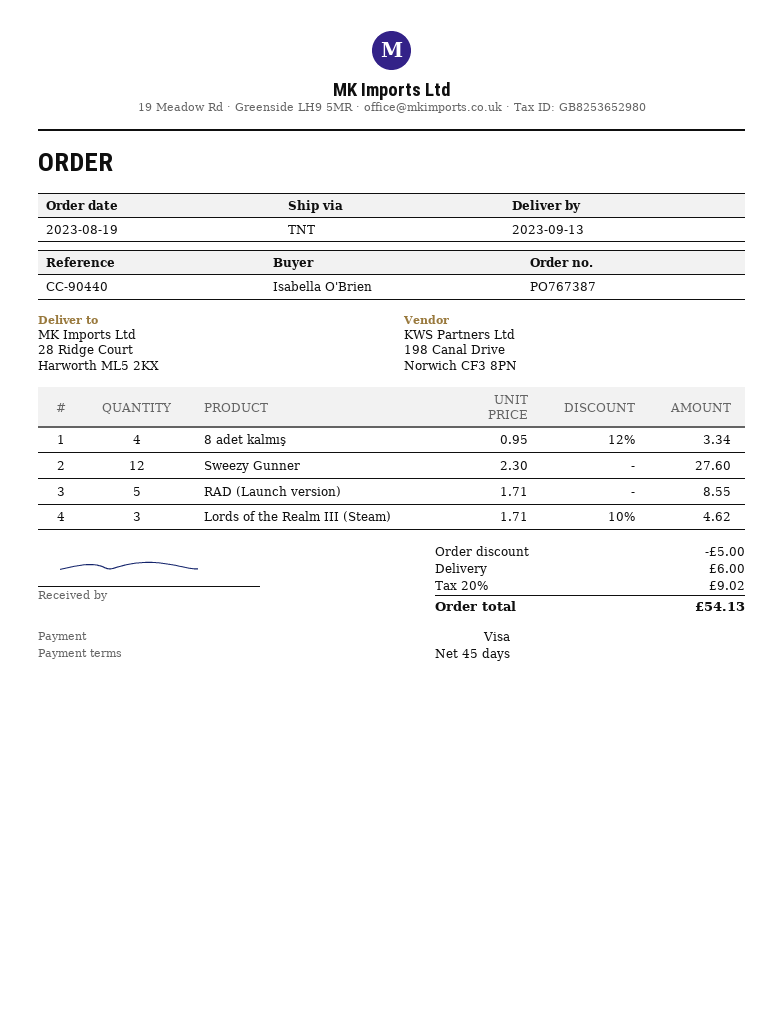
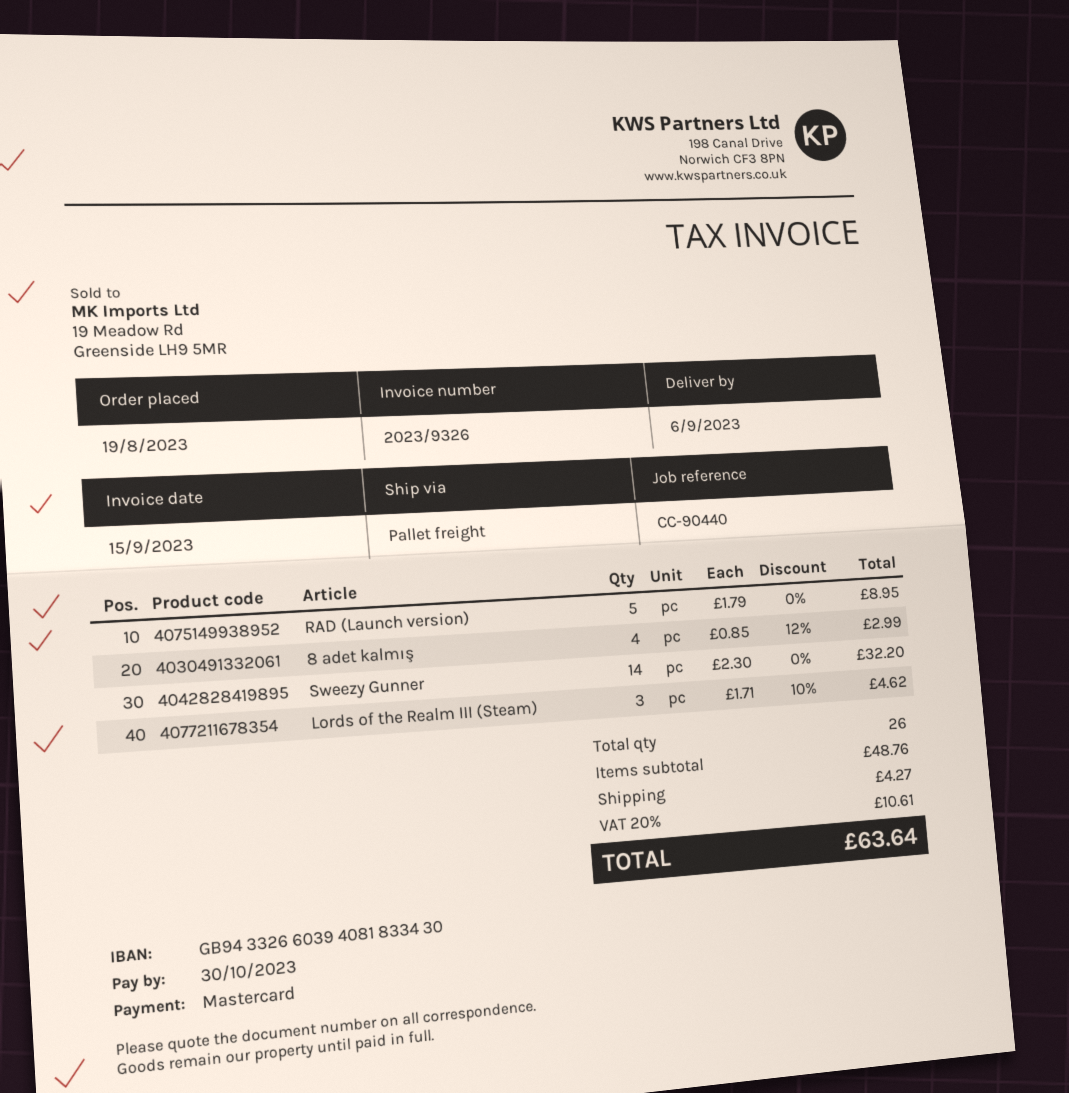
delivery date: 2023-09-13 -> 2023-09-06
payment method: Visa -> Mastercard
shipping method: TNT -> pallet freight
8 adet kalmış: 4 x 0.95 - 12% = 3.34 -> 4 x 0.85 - 12% = 2.99
Sweezy Gunner: 12 x 2.30 = 27.60 -> 14 x 2.30 = 32.20
RAD (Launch version): 5 x 1.71 = 8.55 -> 5 x 1.79 = 8.95
discount: 5.00 -> none
shipping: 6.00 -> 4.27
tax: 20% = 9.02 -> 20% = 10.61
total: 54.13 -> 63.64

